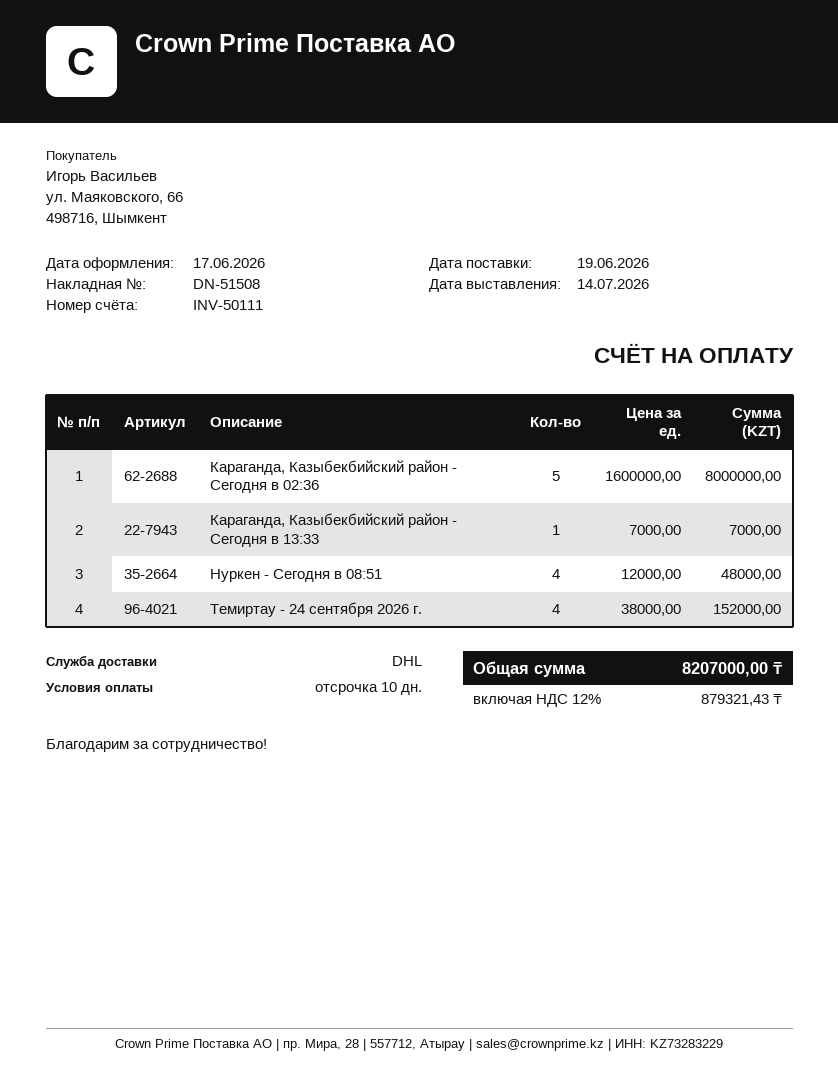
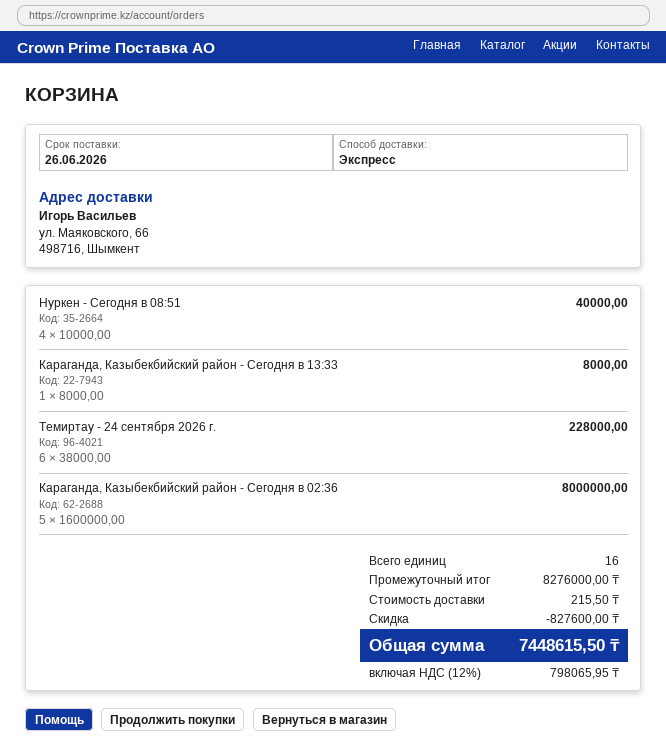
delivery date: 2026-06-19 -> 2026-06-26
shipping method: DHL -> express
Караганда, Казыбекбийский район - Сегодня в 13:33: 1 x 7000.00 = 7000.00 -> 1 x 8000.00 = 8000.00
Нуркен - Сегодня в 08:51: 4 x 12000.00 = 48000.00 -> 4 x 10000.00 = 40000.00
Темиртау - 24 сентября 2026 г.: 4 x 38000.00 = 152000.00 -> 6 x 38000.00 = 228000.00
discount: none -> 827600.00
shipping: none -> 215.50
tax: 12% = 879321.43 -> 12% = 798065.95
total: 8207000.00 -> 7448615.50

